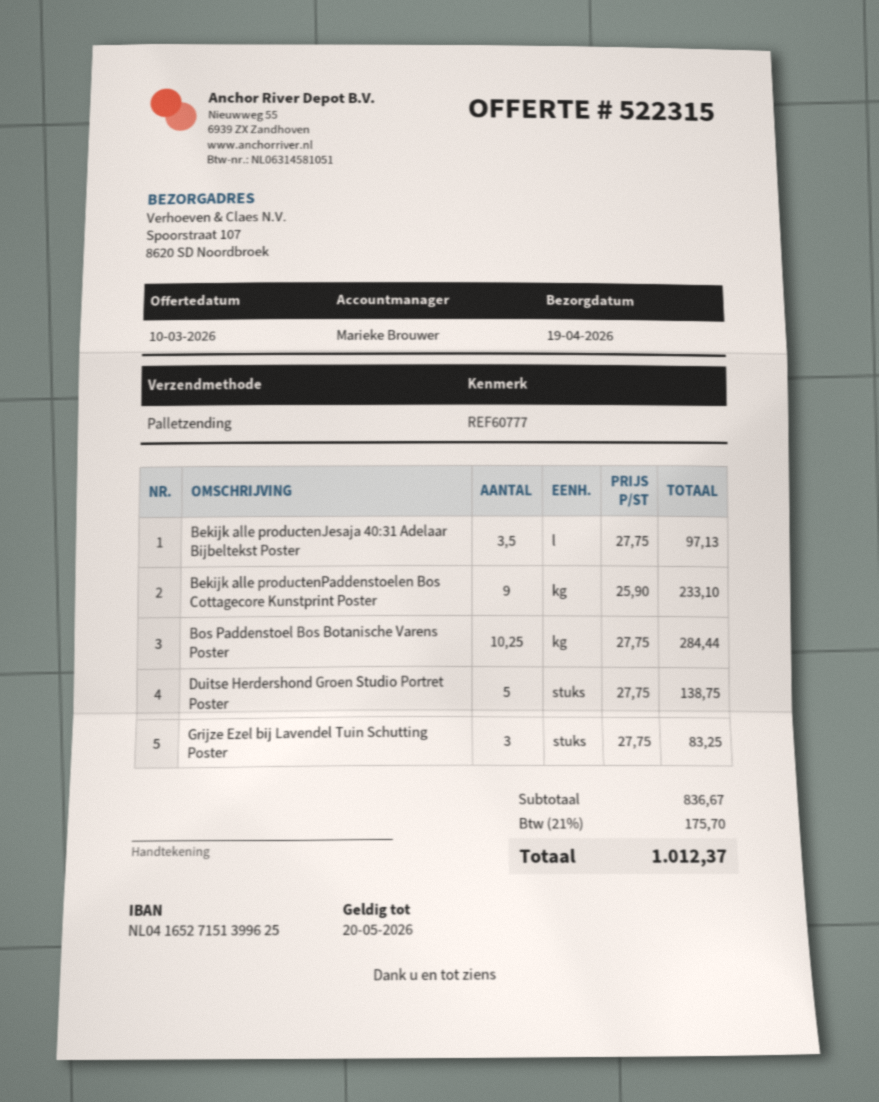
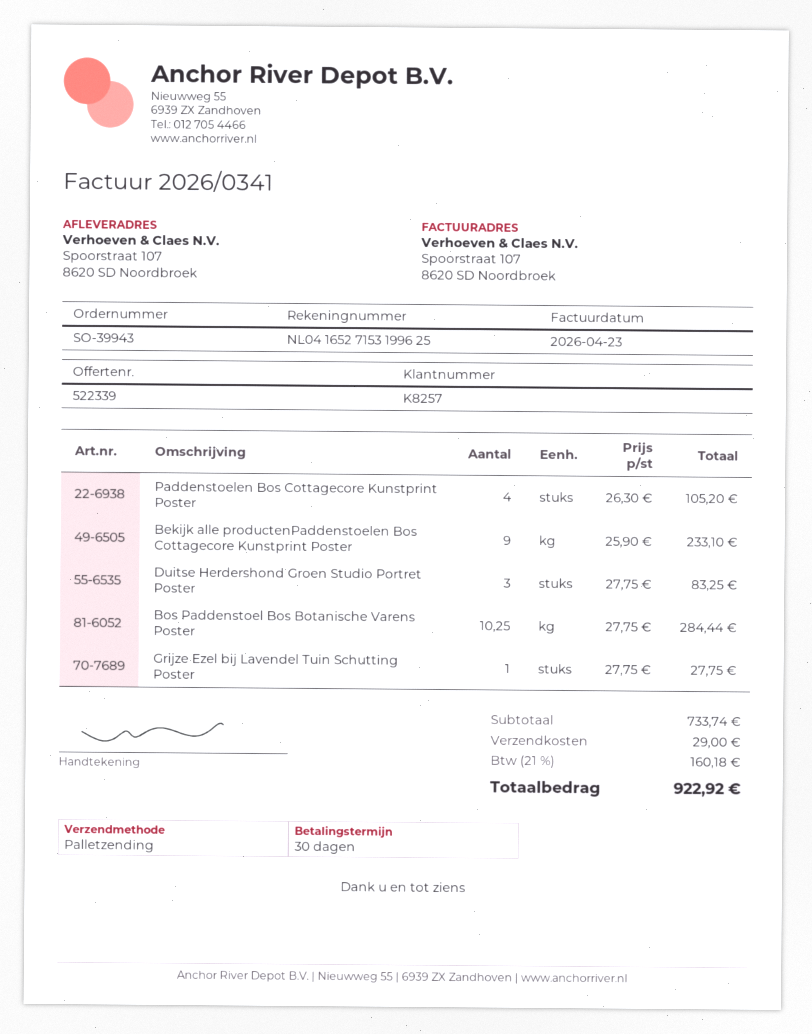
quote number: 522315 -> 522339
bank account: NL0416527151399625 -> NL0416527153199625
Bekijk alle productenJesaja 40:31 Adelaar Bijbeltekst Poster: 3.5 x 27.75 = 97.13 -> none
Duitse Herdershond Groen Studio Portret Poster: 5 x 27.75 = 138.75 -> 3 x 27.75 = 83.25
Grijze Ezel bij Lavendel Tuin Schutting Poster: 3 x 27.75 = 83.25 -> 1 x 27.75 = 27.75
Paddenstoelen Bos Cottagecore Kunstprint Poster: none -> 4 x 26.30 = 105.20
subtotal: 836.67 -> 733.74
shipping: none -> 29.00
tax: 21% = 175.70 -> 21% = 160.18
total: 1012.37 -> 922.92

